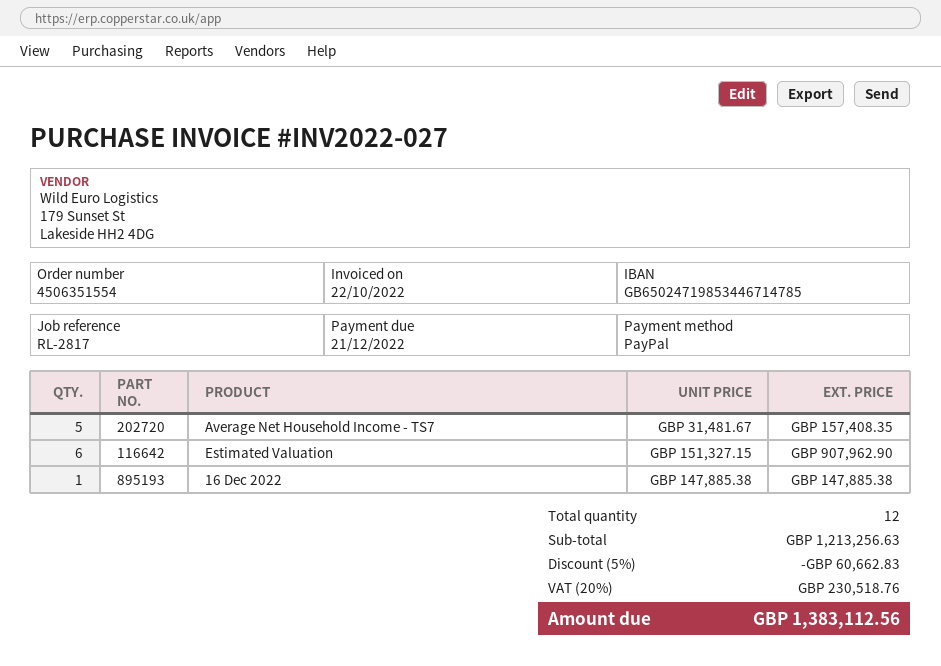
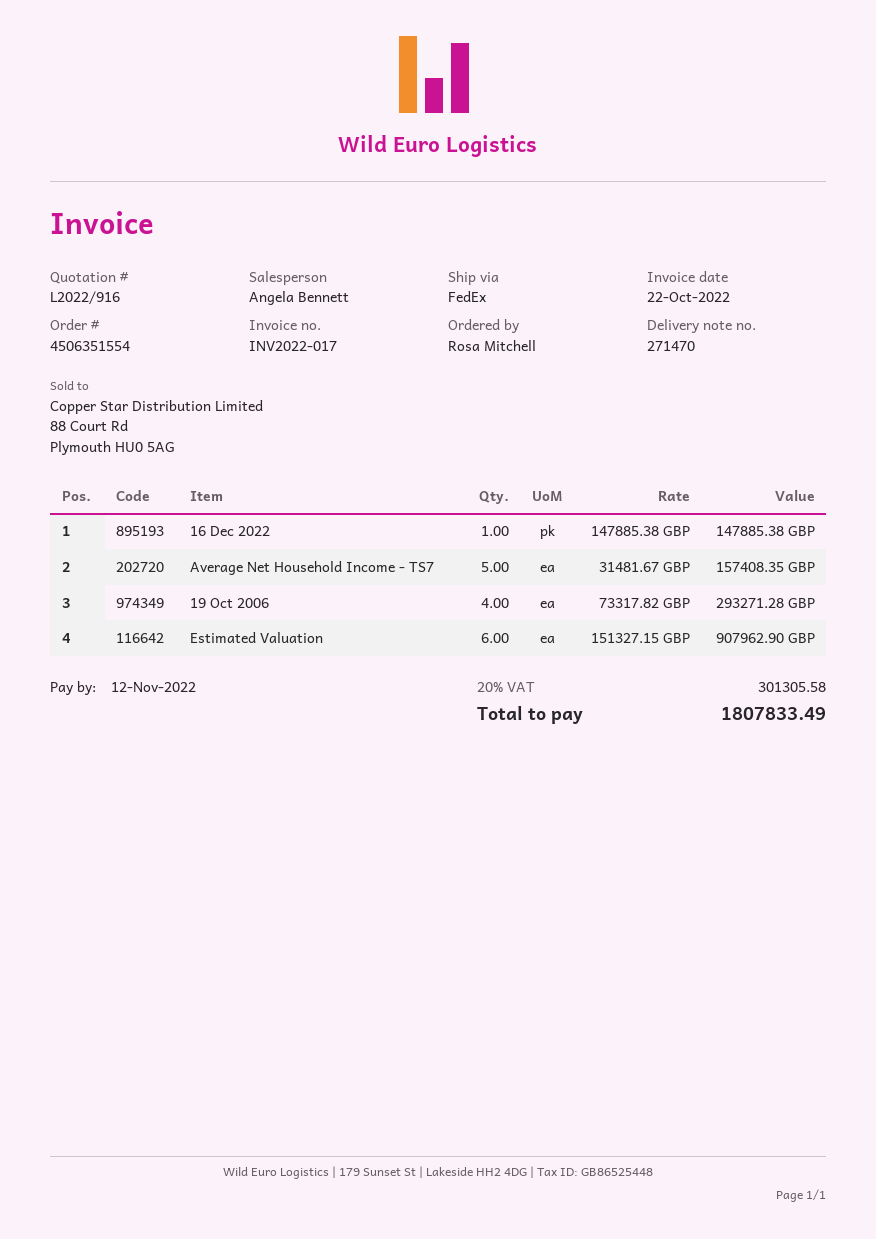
invoice number: INV2022-027 -> INV2022-017
due date: 2022-12-21 -> 2022-11-12
19 Oct 2006: none -> 4 x 73317.82 = 293271.28
discount: 5% = 60662.83 -> none
tax: 20% = 230518.76 -> 20% = 301305.58
total: 1383112.56 -> 1807833.49

